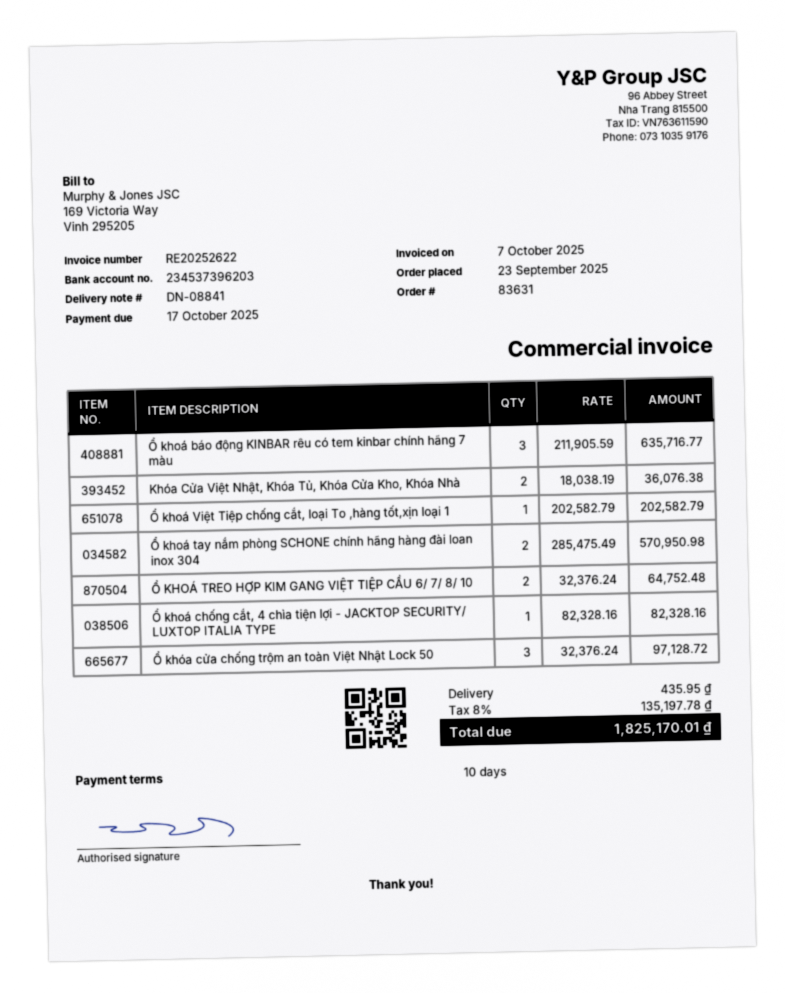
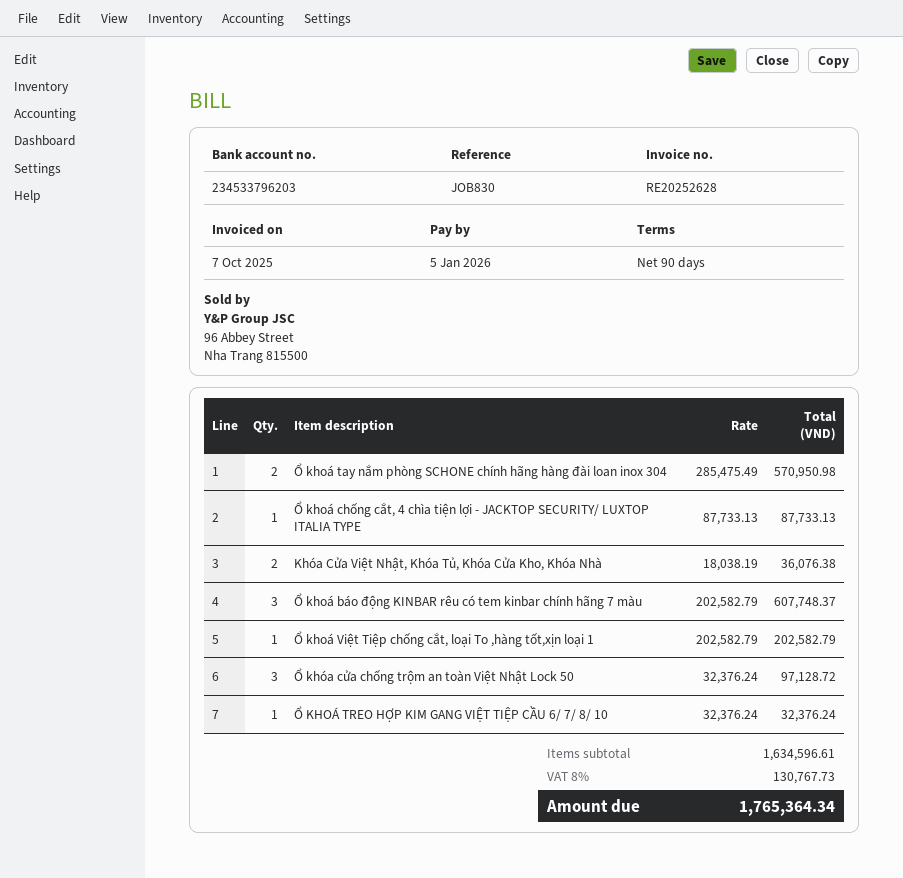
invoice number: RE20252622 -> RE20252628
payment terms: 10 days -> 90 days
due date: 2025-10-17 -> 2026-01-05
bank account: 234537396203 -> 234533796203
Ổ khoá báo động KINBAR rêu có tem kinbar chính hãng 7 màu: 3 x 211905.59 = 635716.77 -> 3 x 202582.79 = 607748.37
Ổ KHOÁ TREO HỢP KIM GANG VIỆT TIỆP CẦU 6/ 7/ 8/ 10: 2 x 32376.24 = 64752.48 -> 1 x 32376.24 = 32376.24
Ổ khoá chống cắt, 4 chìa tiện lợi - JACKTOP SECURITY/ LUXTOP ITALIA TYPE: 1 x 82328.16 = 82328.16 -> 1 x 87733.13 = 87733.13
shipping: 435.95 -> none
tax: 8% = 135197.78 -> 8% = 130767.73
total: 1825170.01 -> 1765364.34

